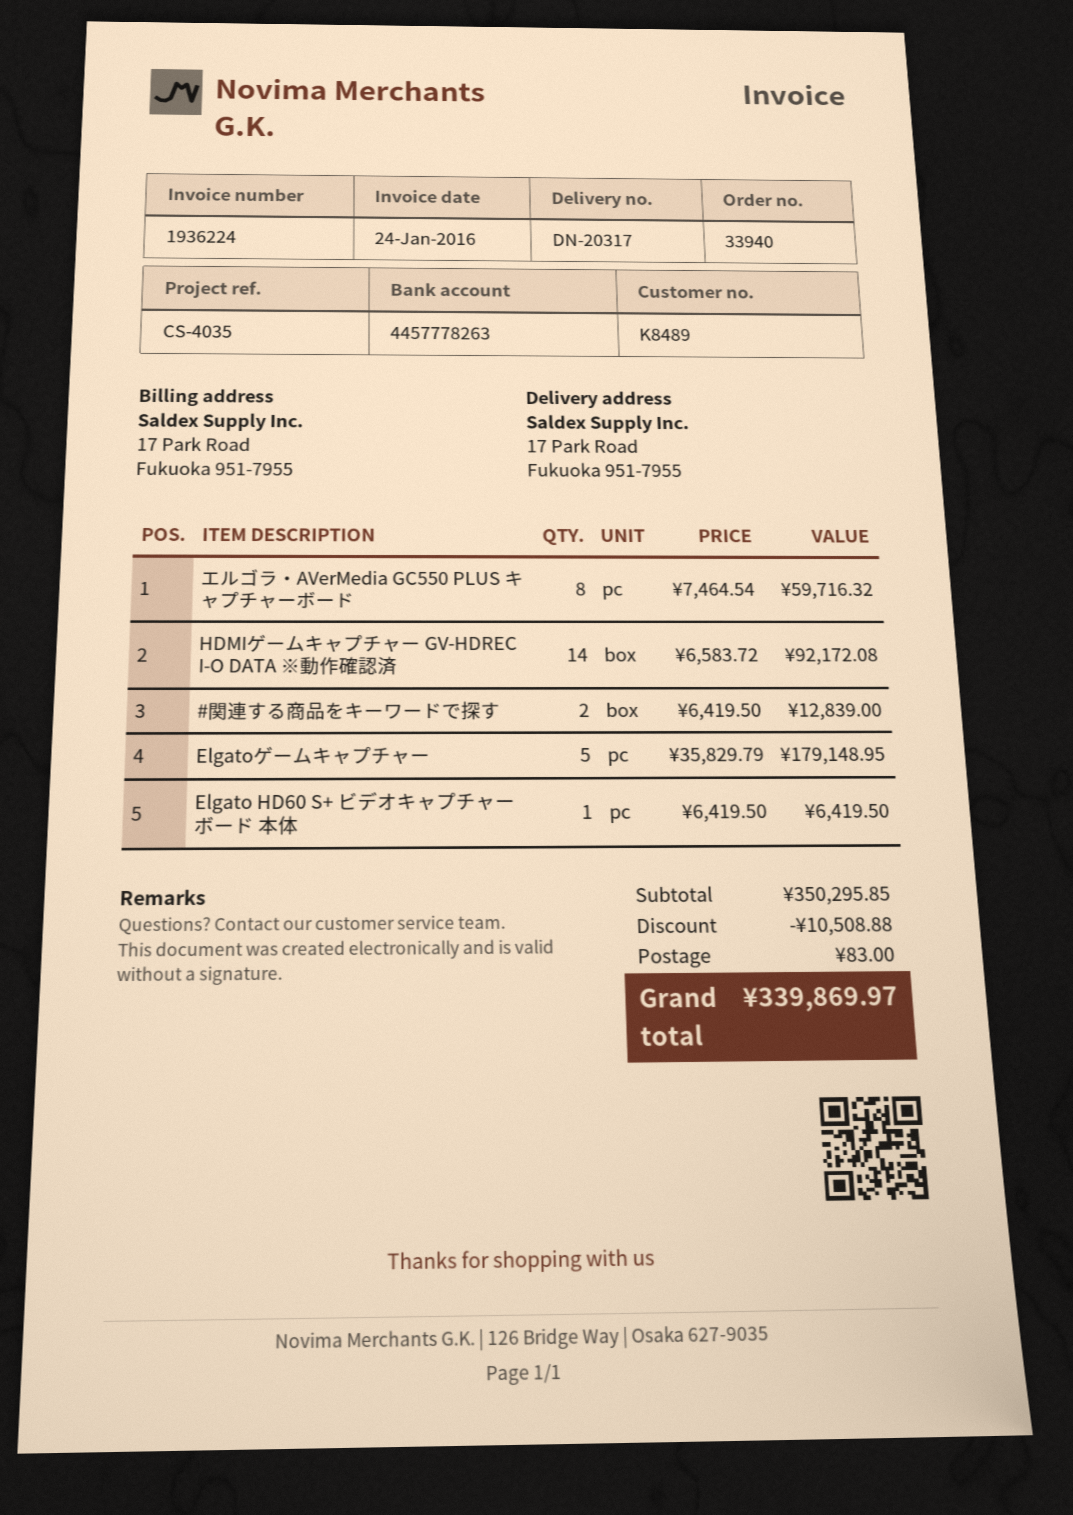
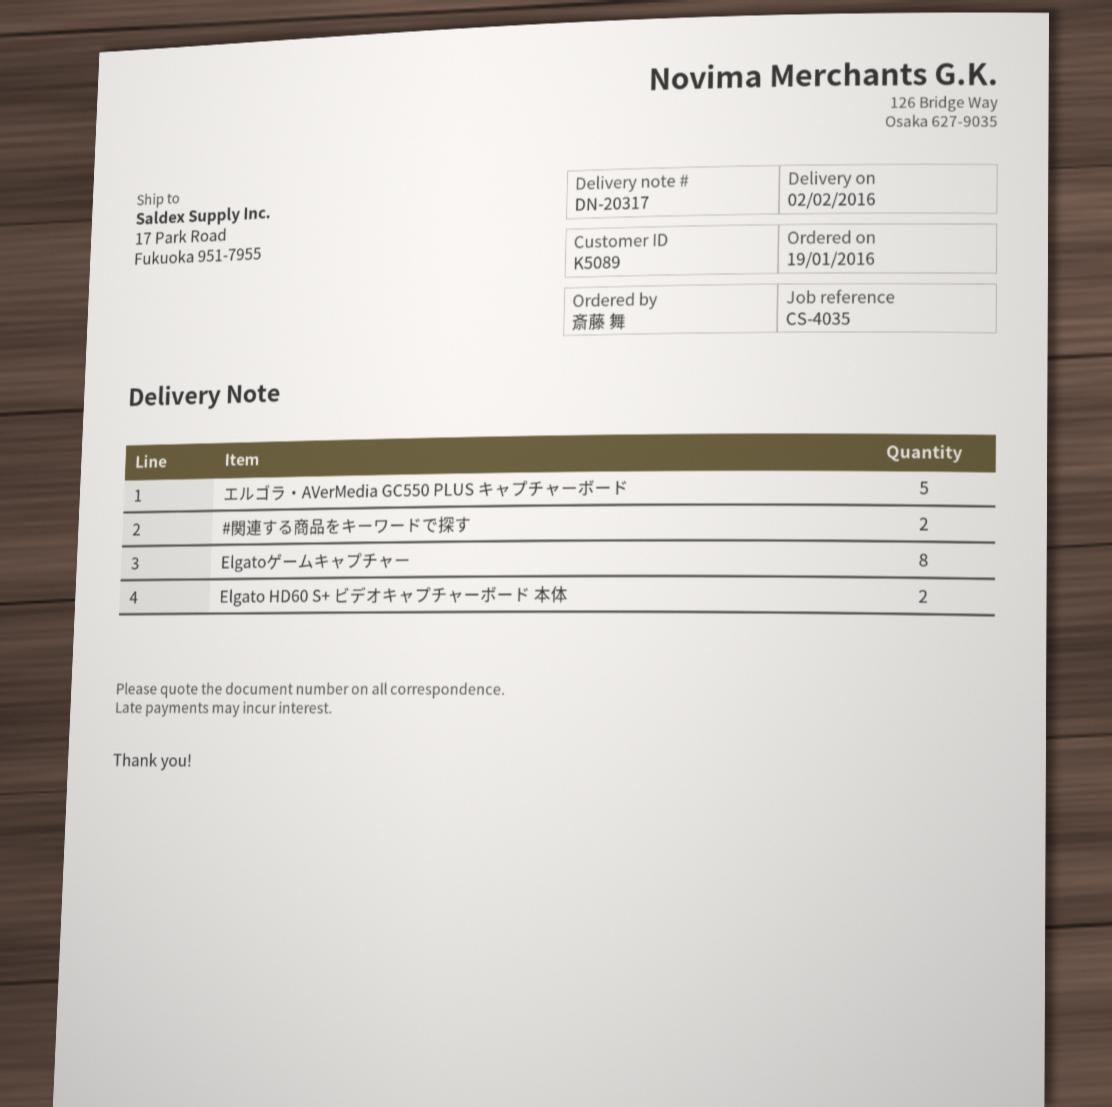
customer number: K8489 -> K5089
エルゴラ・AVerMedia GC550 PLUS キャプチャーボード: 8 -> 5
HDMIゲームキャプチャー GV-HDREC I-O DATA ※動作確認済: 14 -> none
Elgatoゲームキャプチャー: 5 -> 8
Elgato HD60 S+ ビデオキャプチャーボード 本体: 1 -> 2

